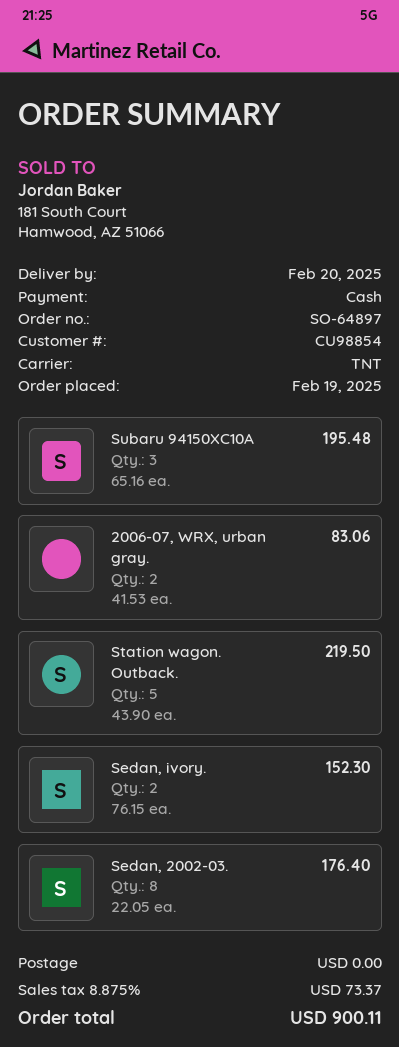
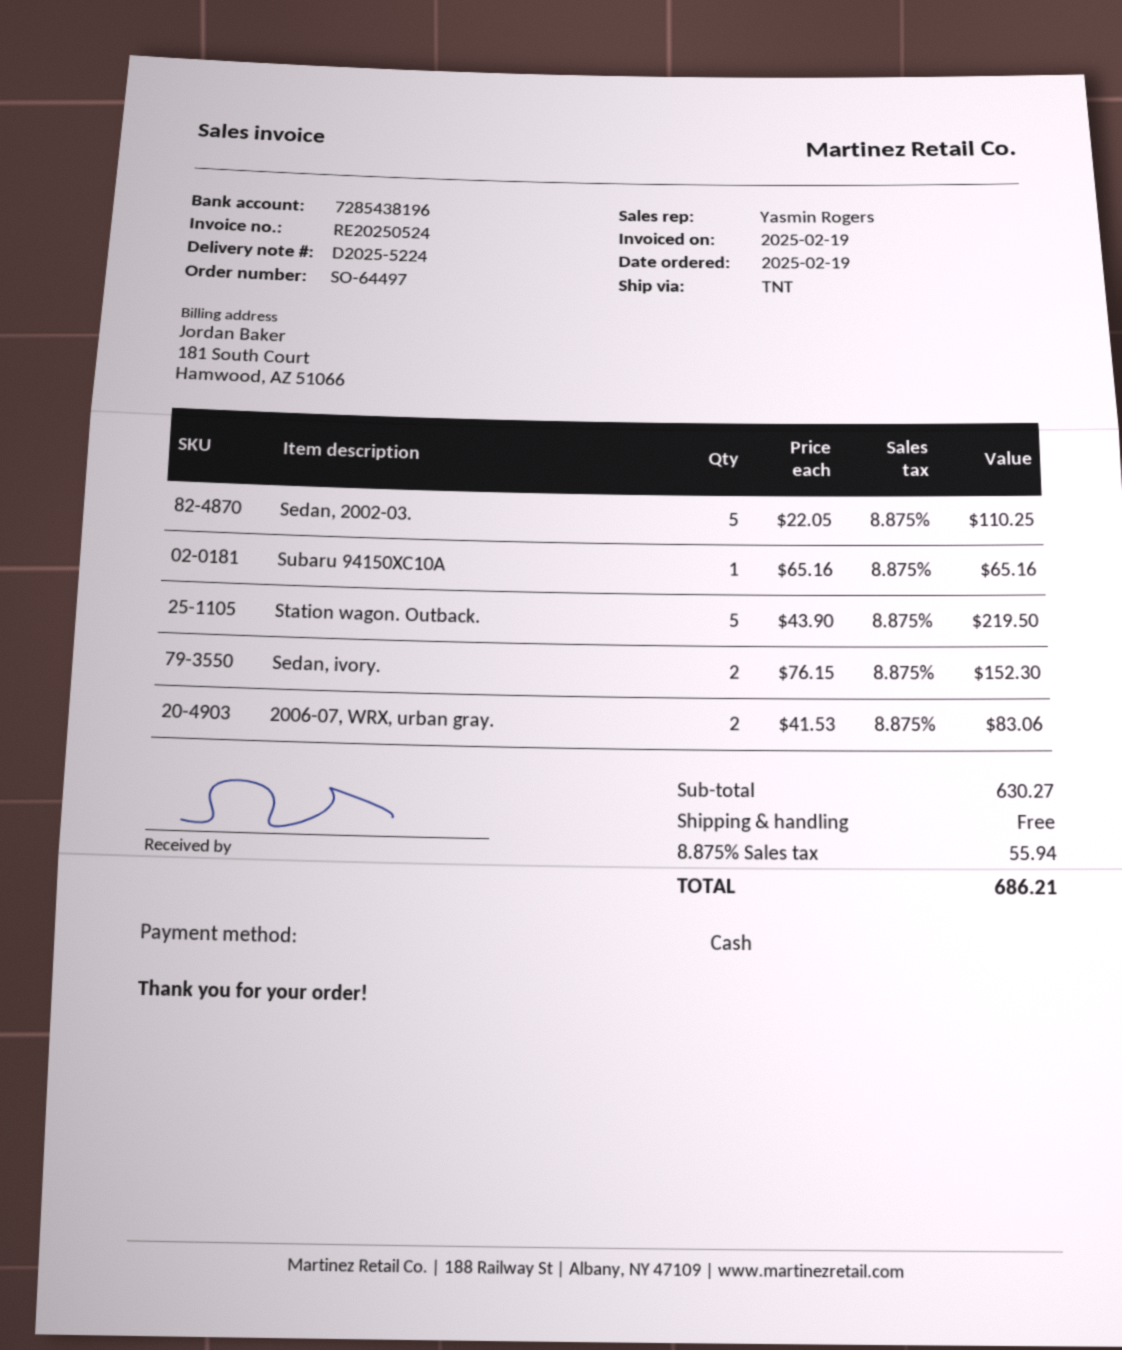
order number: SO-64897 -> SO-64497
Subaru 94150XC10A: 3 x 65.16 = 195.48 -> 1 x 65.16 = 65.16
Sedan, 2002-03.: 8 x 22.05 = 176.40 -> 5 x 22.05 = 110.25
tax: 8.875% = 73.37 -> 8.875% = 55.94
total: 900.11 -> 686.21

